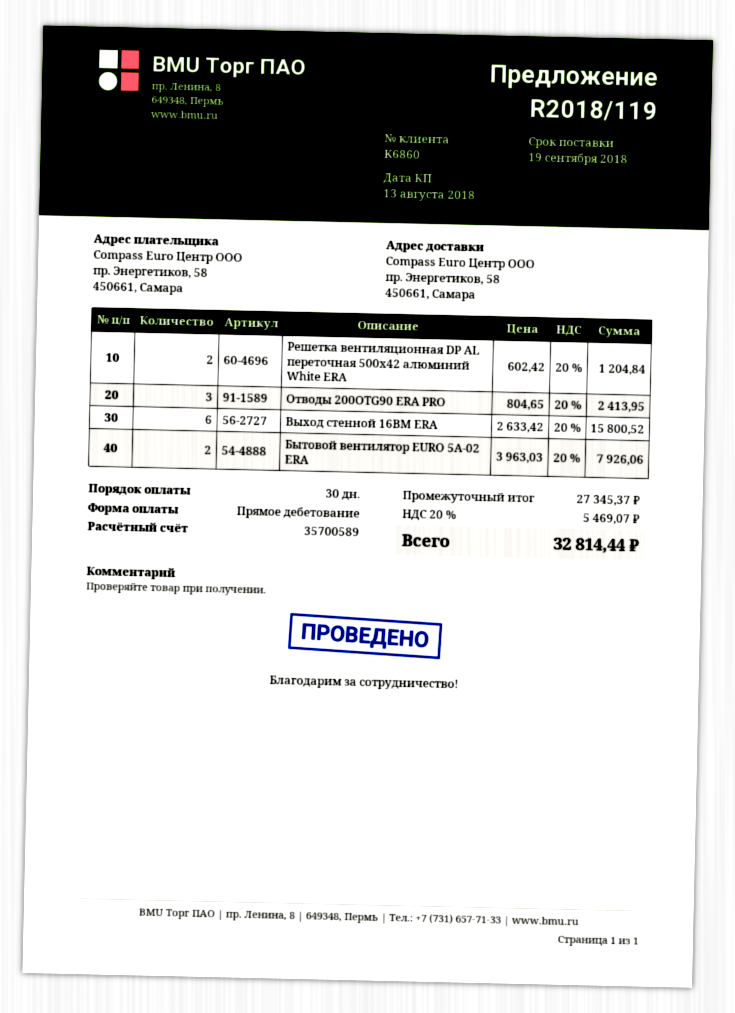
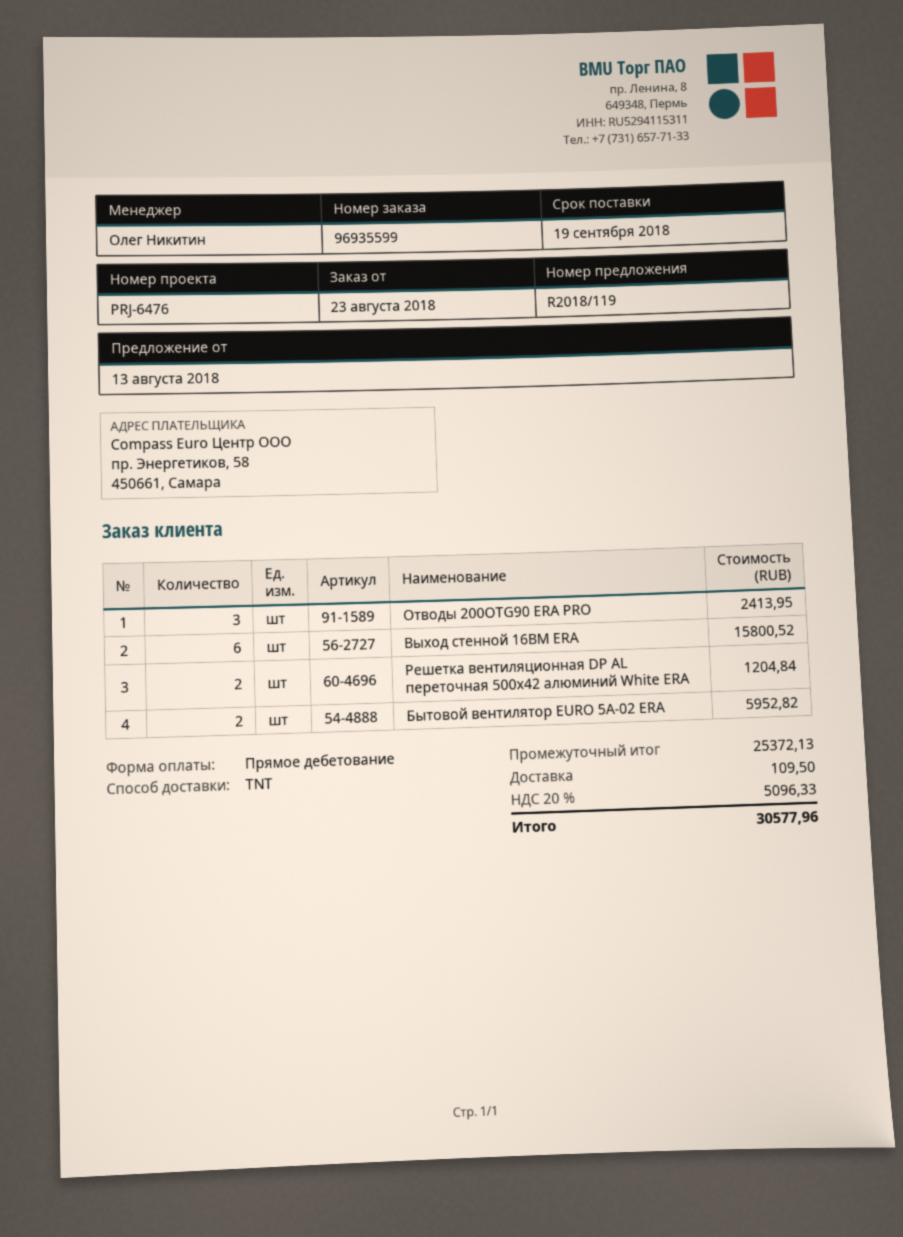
Бытовой вентилятор EURO 5A-02 ERA: 2 for 7926.06 -> 2 for 5952.82
subtotal: 27345.37 -> 25372.13
shipping: none -> 109.50
tax: 20% = 5469.07 -> 20% = 5096.33
total: 32814.44 -> 30577.96

